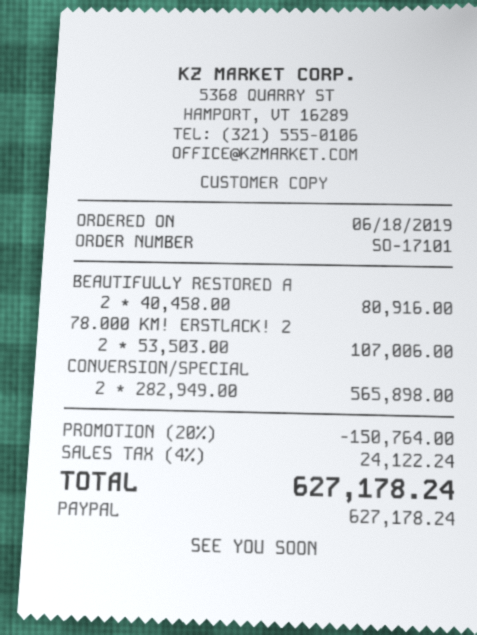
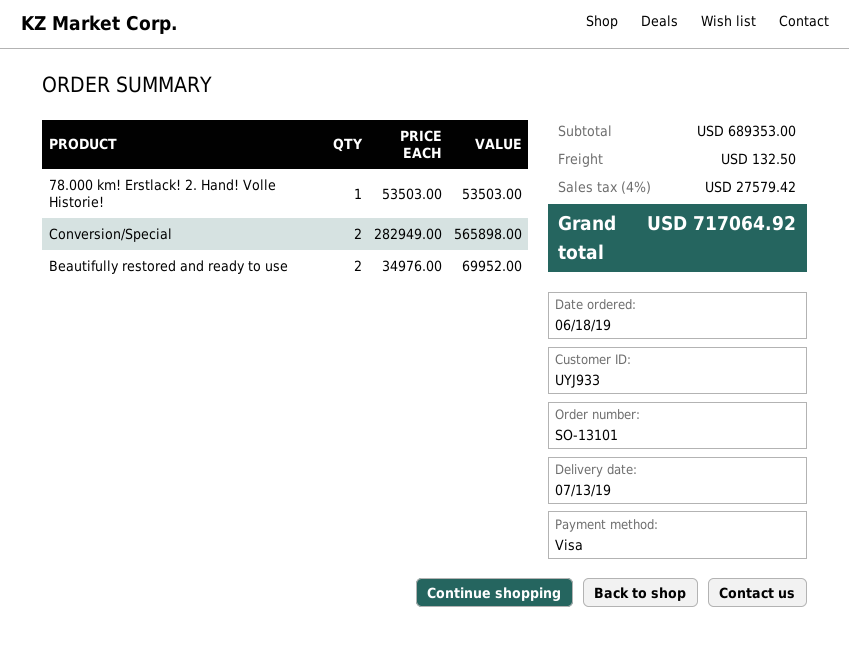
order number: SO-17101 -> SO-13101
payment method: PayPal -> Visa
BEAUTIFULLY RESTORED A: 2 x 40458.00 = 80916.00 -> 2 x 34976.00 = 69952.00
78.000 KM! ERSTLACK! 2: 2 x 53503.00 = 107006.00 -> 1 x 53503.00 = 53503.00
discount: 20% = 150764.00 -> none
shipping: none -> 132.50
tax: 4% = 24122.24 -> 4% = 27579.42
total: 627178.24 -> 717064.92

